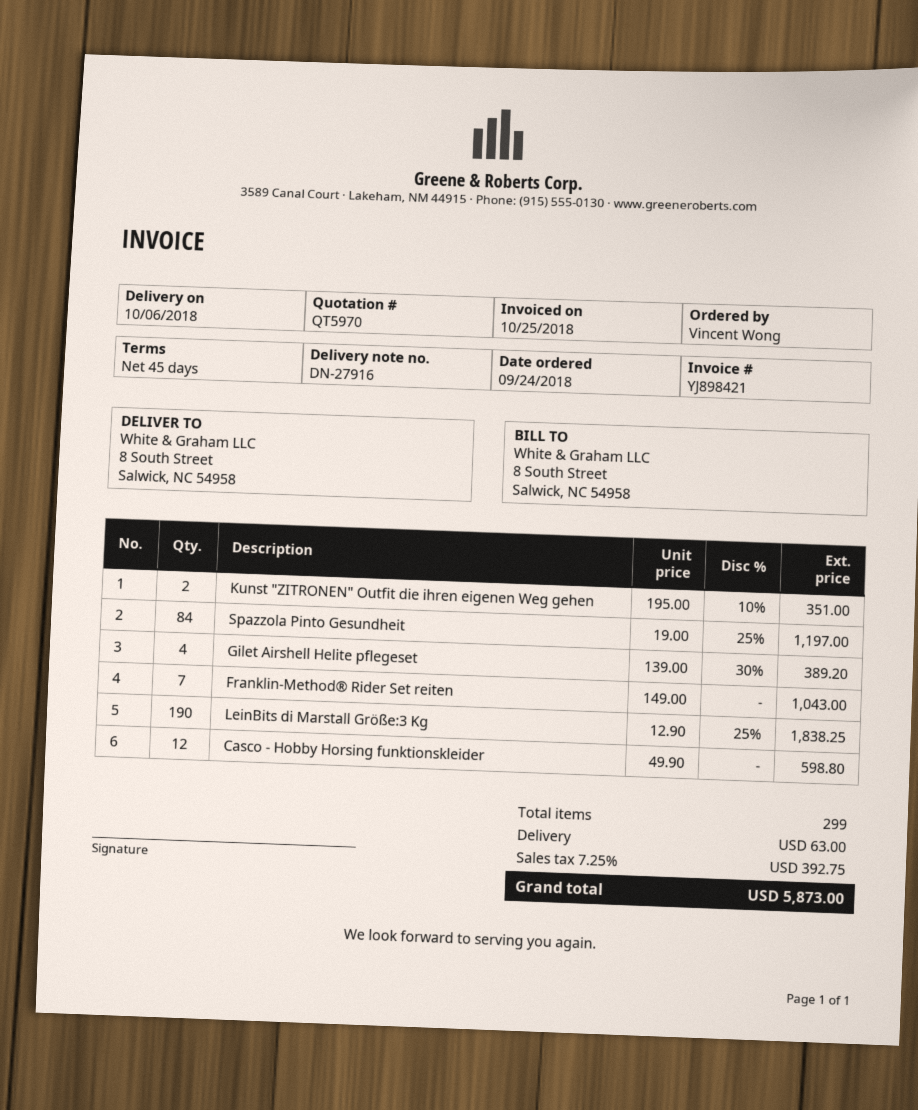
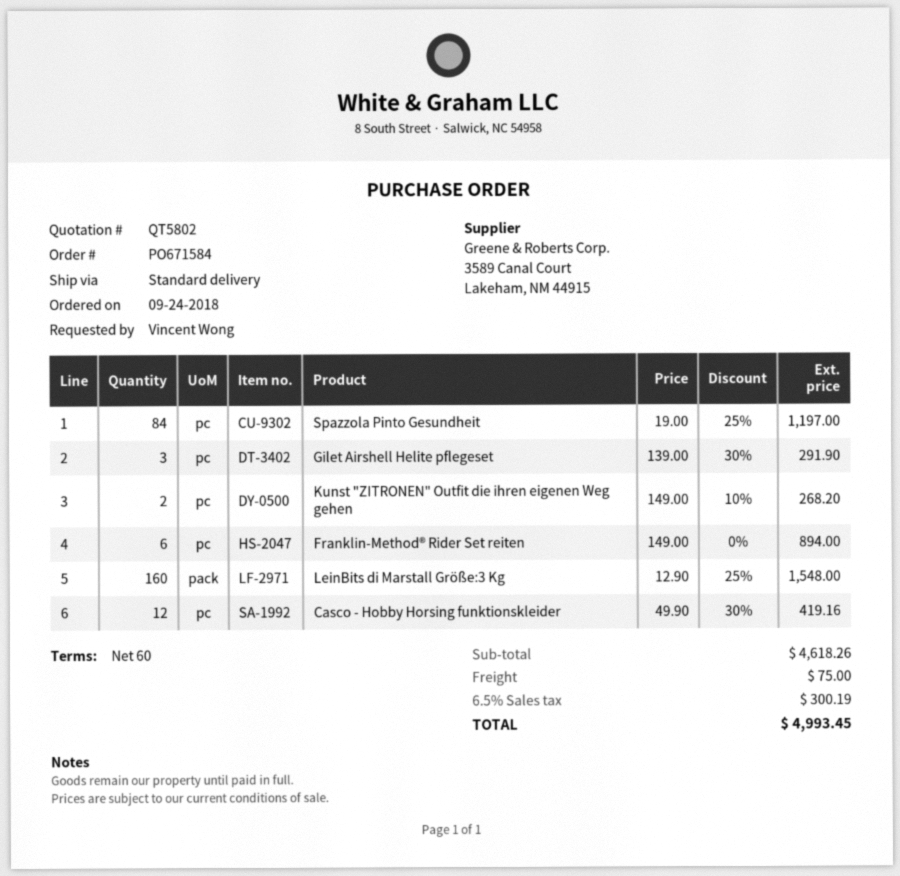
quote number: QT5970 -> QT5802
payment terms: 45 days -> 60 days
Kunst "ZITRONEN" Outfit die ihren eigenen Weg gehen: 2 x 195.00 - 10% = 351.00 -> 2 x 149.00 - 10% = 268.20
Gilet Airshell Helite pflegeset: 4 x 139.00 - 30% = 389.20 -> 3 x 139.00 - 30% = 291.90
Franklin-Method® Rider Set reiten: 7 x 149.00 = 1043.00 -> 6 x 149.00 = 894.00
LeinBits di Marstall Größe:3 Kg: 190 x 12.90 - 25% = 1838.25 -> 160 x 12.90 - 25% = 1548.00
Casco - Hobby Horsing funktionskleider: 12 x 49.90 = 598.80 -> 12 x 49.90 - 30% = 419.16
shipping: 63.00 -> 75.00
tax: 7.25% = 392.75 -> 6.5% = 300.19
total: 5873.00 -> 4993.45

